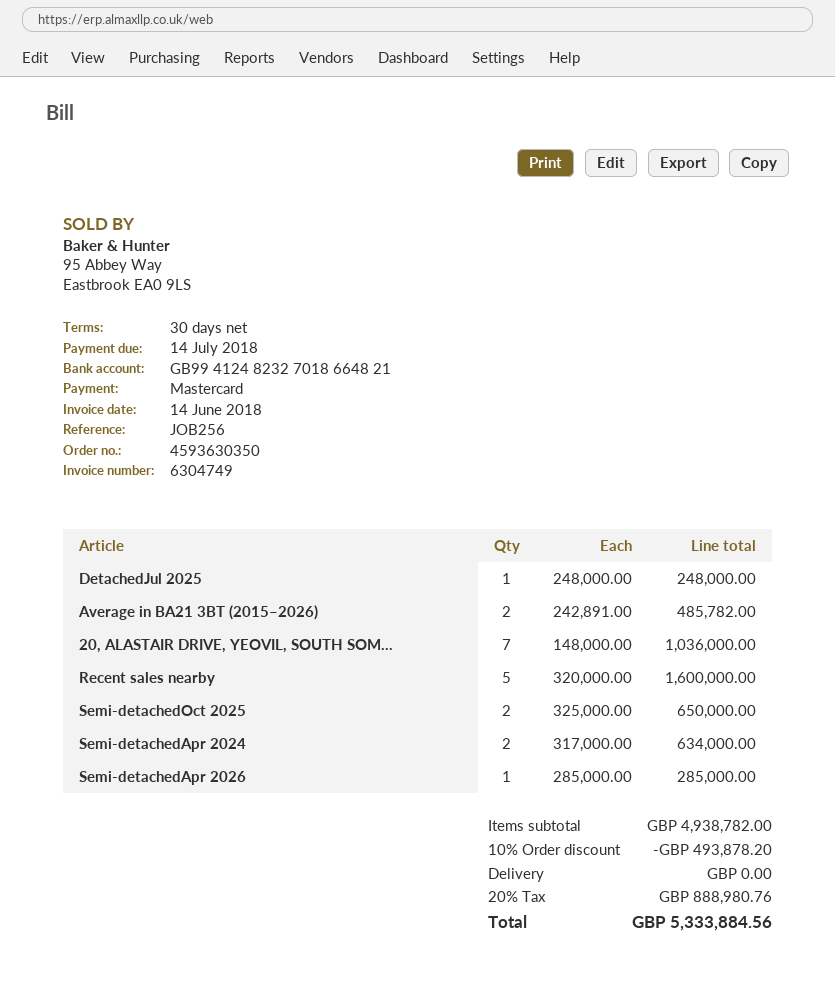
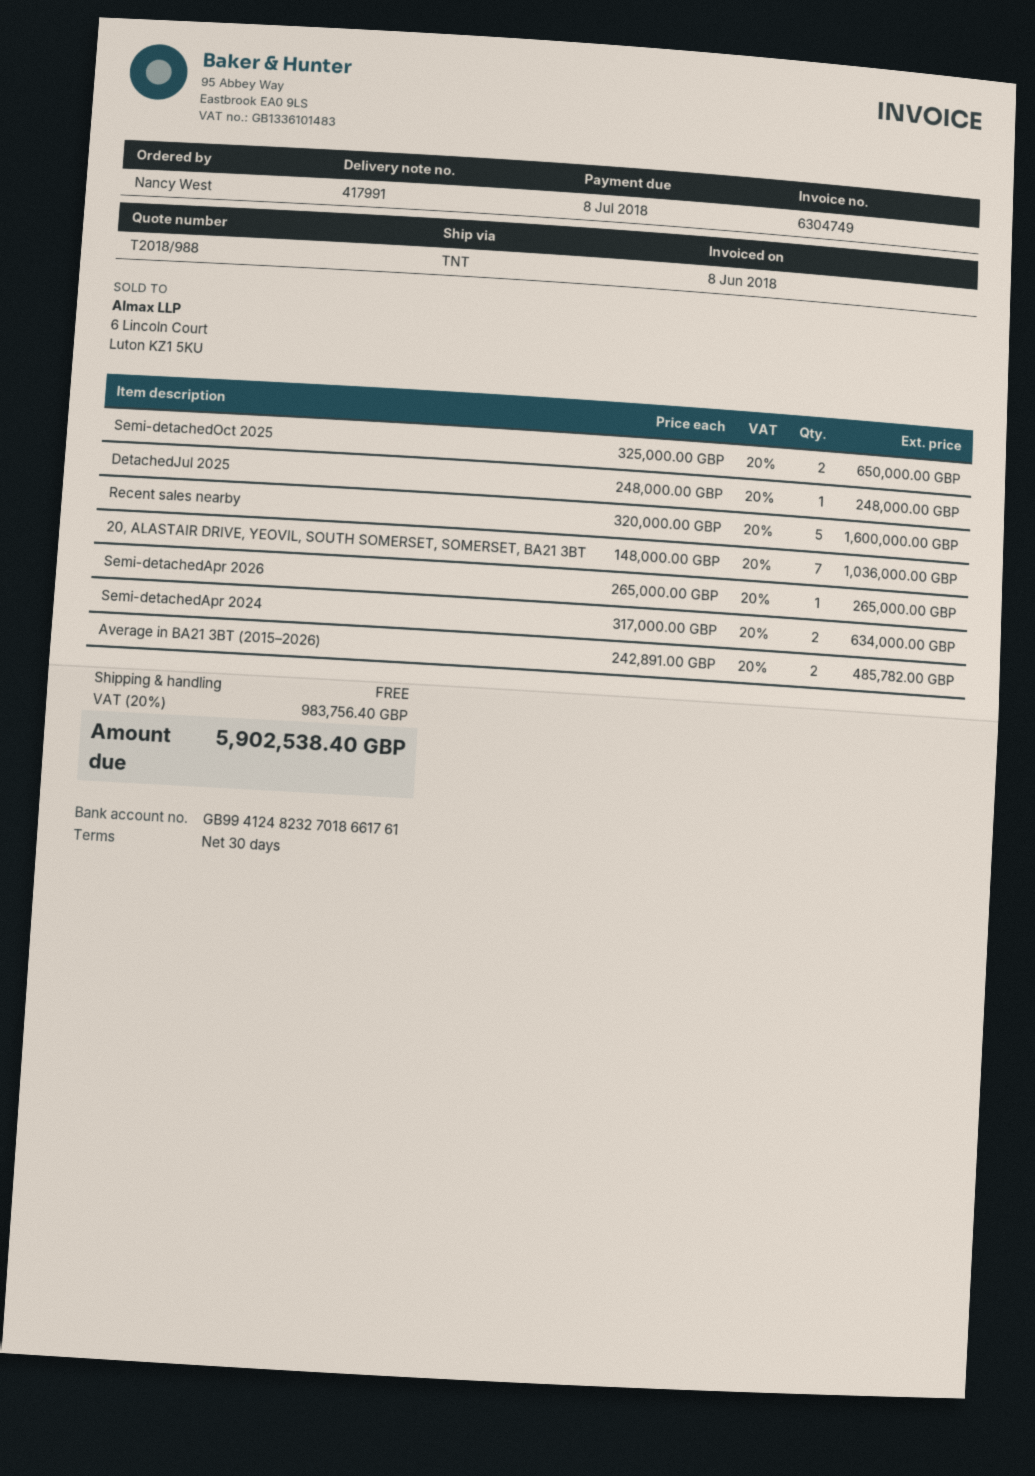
invoice date: 2018-06-14 -> 2018-06-08
due date: 2018-07-14 -> 2018-07-08
bank account: GB99412482327018664821 -> GB99412482327018661761
Semi-detachedApr 2026: 1 x 285000.00 = 285000.00 -> 1 x 265000.00 = 265000.00
discount: 10% = 493878.20 -> none
tax: 20% = 888980.76 -> 20% = 983756.40
total: 5333884.56 -> 5902538.40

